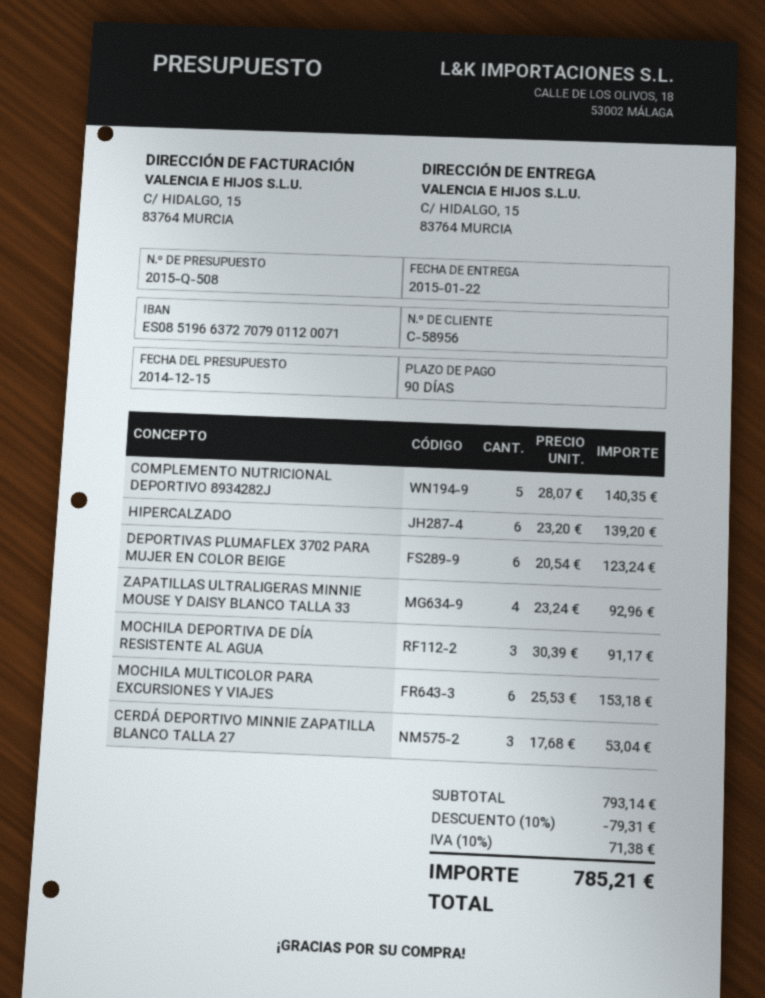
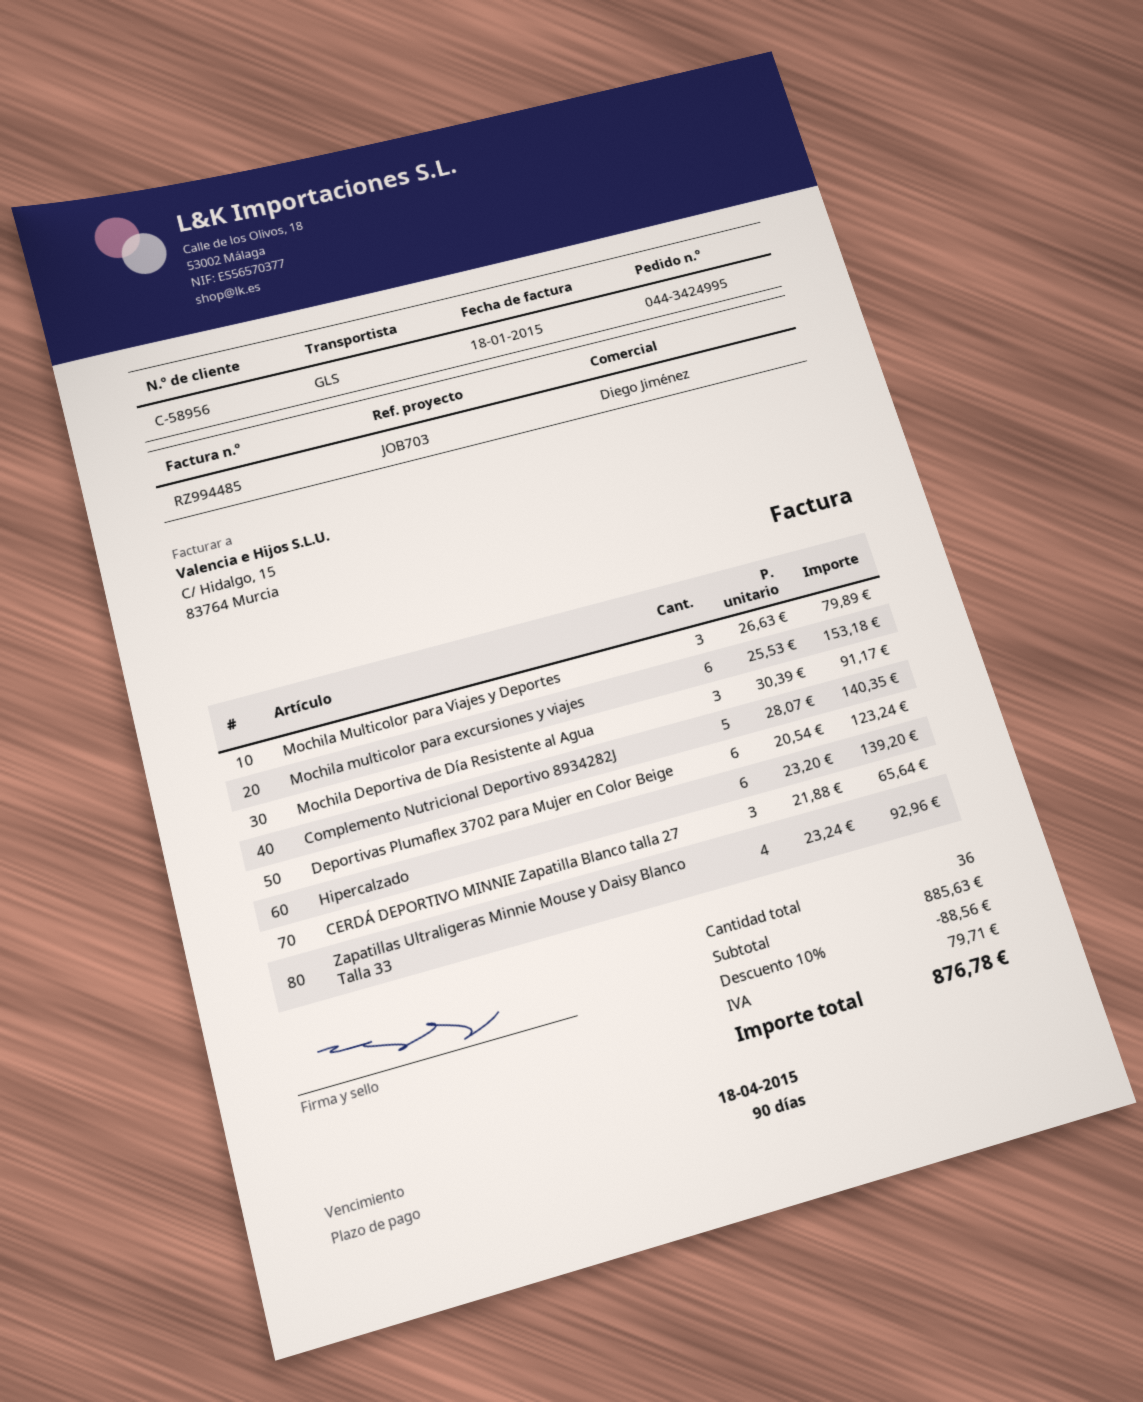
CERDÁ DEPORTIVO MINNIE ZAPATILLA BLANCO TALLA 27: 3 x 17.68 = 53.04 -> 3 x 21.88 = 65.64
Mochila Multicolor para Viajes y Deportes: none -> 3 x 26.63 = 79.89
subtotal: 793.14 -> 885.63
discount: 10% = 79.31 -> 10% = 88.56
tax: 71.38 -> 79.71
total: 785.21 -> 876.78

